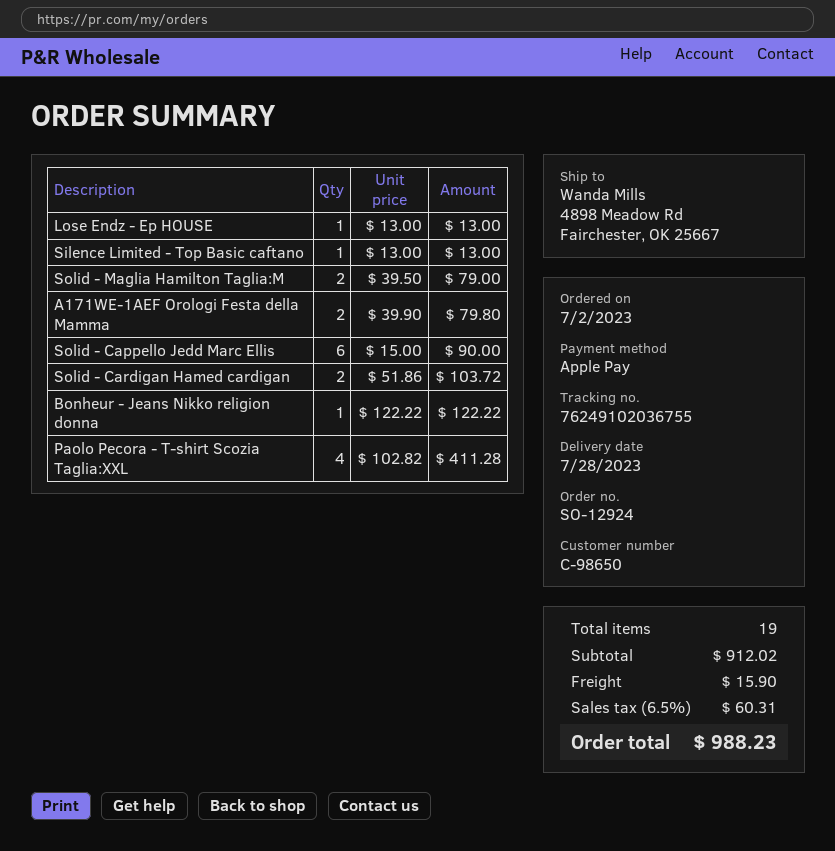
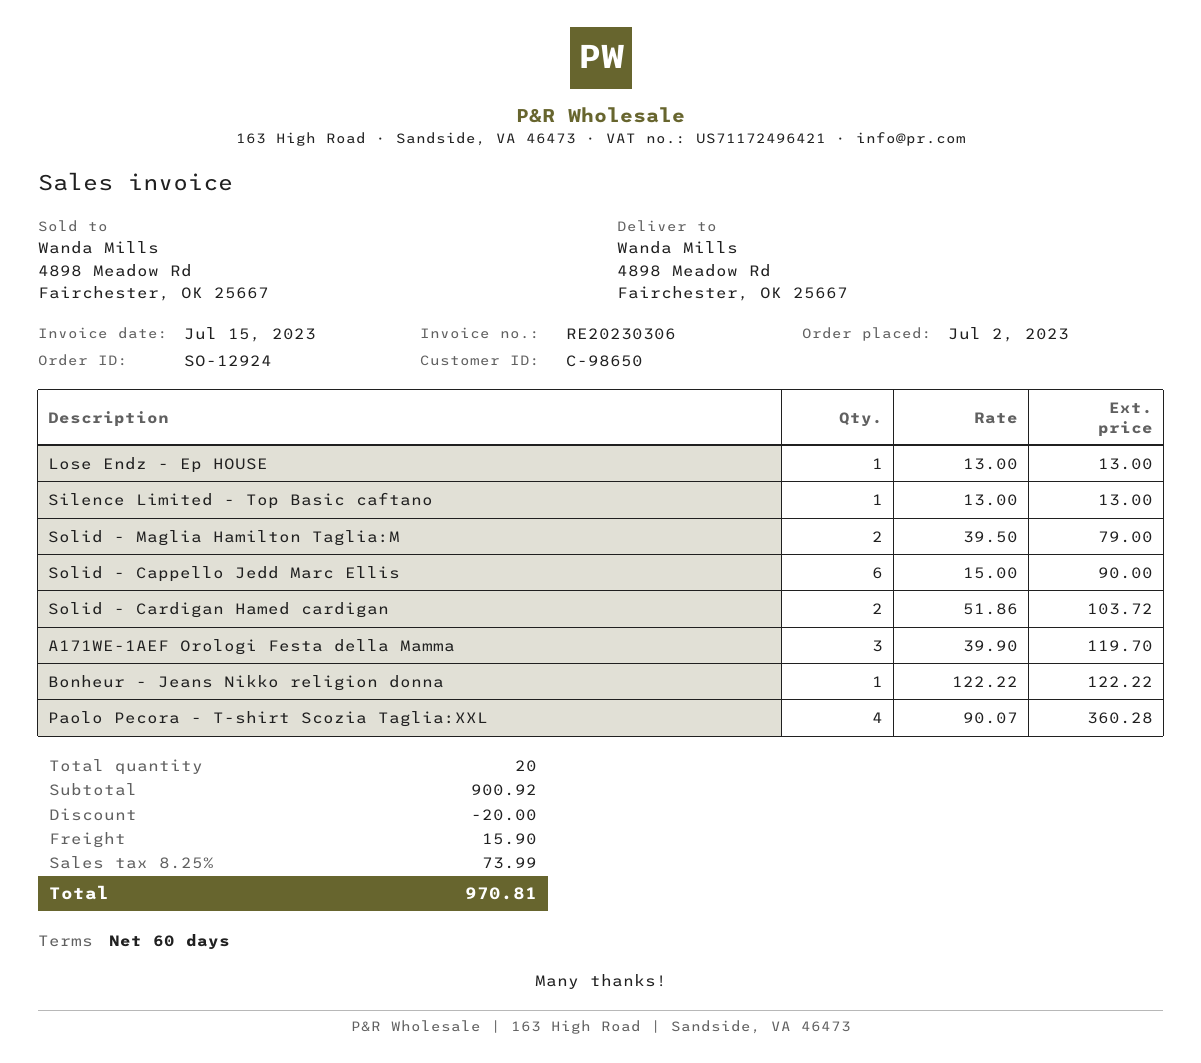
A171WE-1AEF Orologi Festa della Mamma: 2 x 39.90 = 79.80 -> 3 x 39.90 = 119.70
Paolo Pecora - T-shirt Scozia Taglia:XXL: 4 x 102.82 = 411.28 -> 4 x 90.07 = 360.28
total quantity: 19 -> 20
subtotal: 912.02 -> 900.92
discount: none -> 20.00
tax: 6.5% = 60.31 -> 8.25% = 73.99
total: 988.23 -> 970.81

